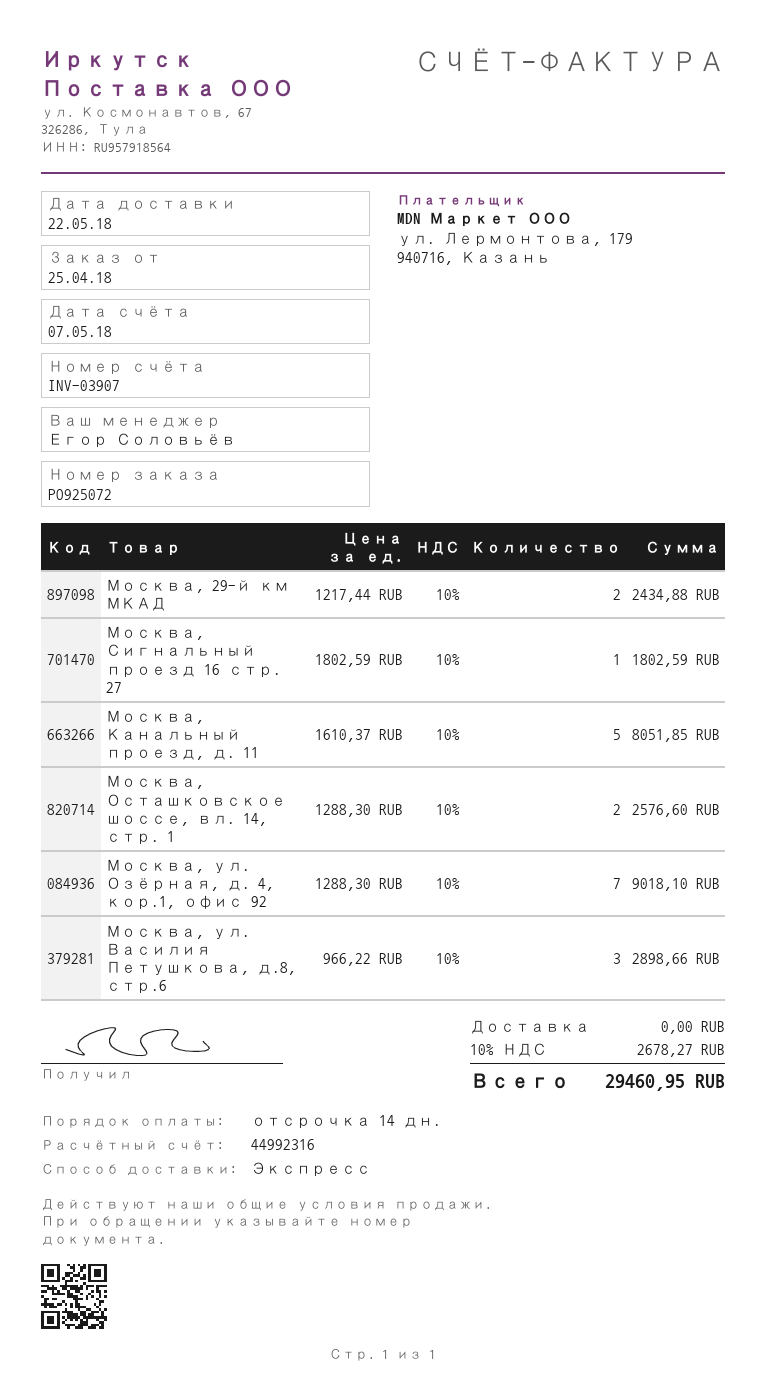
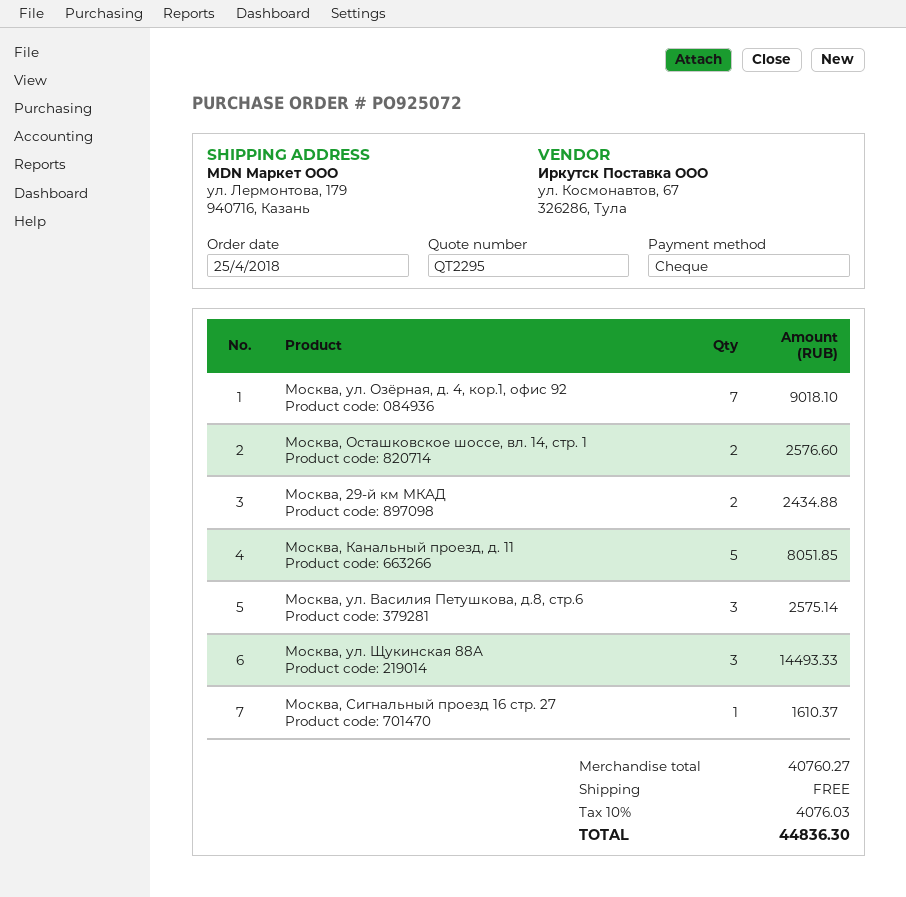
Москва, Сигнальный проезд 16 стр. 27: 1 for 1802.59 -> 1 for 1610.37
Москва, ул. Василия Петушкова, д.8, стр.6: 3 for 2898.66 -> 3 for 2575.14
Москва, ул. Щукинская 88А: none -> 3 for 14493.33
tax: 10% = 2678.27 -> 10% = 4076.03
total: 29460.95 -> 44836.30

